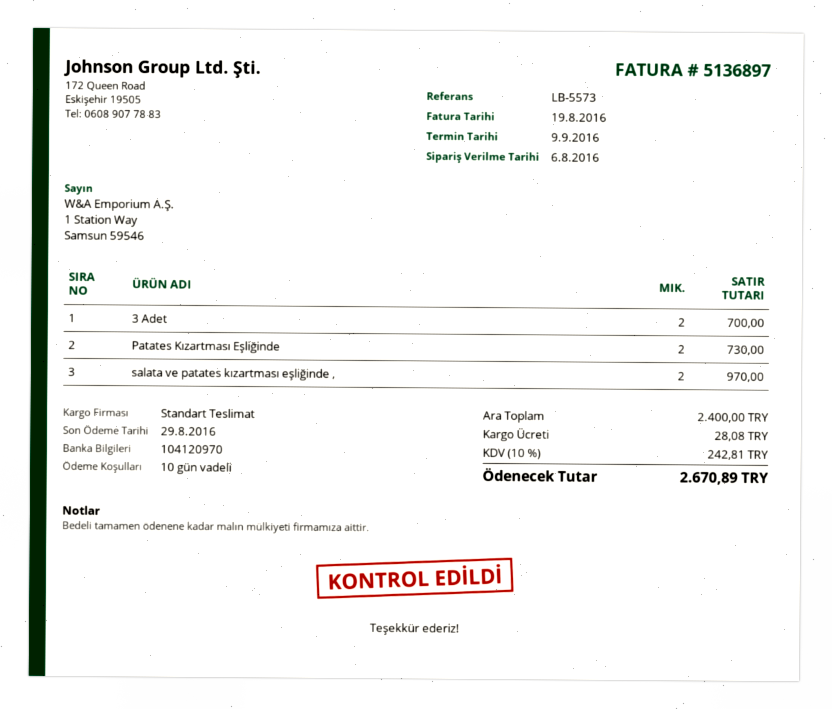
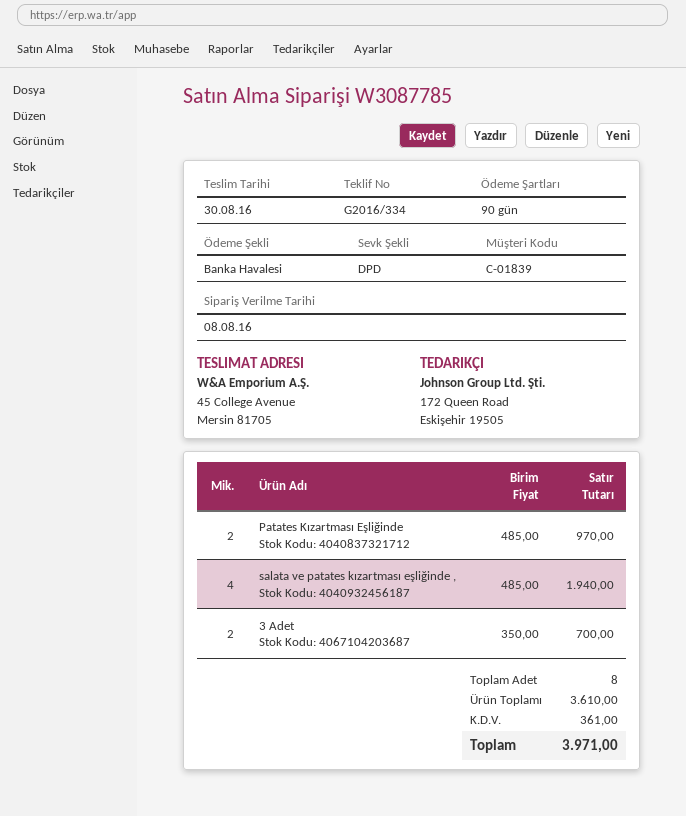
order date: 2016-08-06 -> 2016-08-08
delivery date: 2016-09-09 -> 2016-08-30
payment terms: 10 days -> 90 days
shipping method: standard -> DPD
Patates Kızartması Eşliğinde: 2 for 730.00 -> 2 for 970.00
salata ve patates kızartması eşliğinde ,: 2 for 970.00 -> 4 for 1940.00
subtotal: 2400.00 -> 3610.00
shipping: 28.08 -> none
tax: 242.81 -> 361.00
total: 2670.89 -> 3971.00

